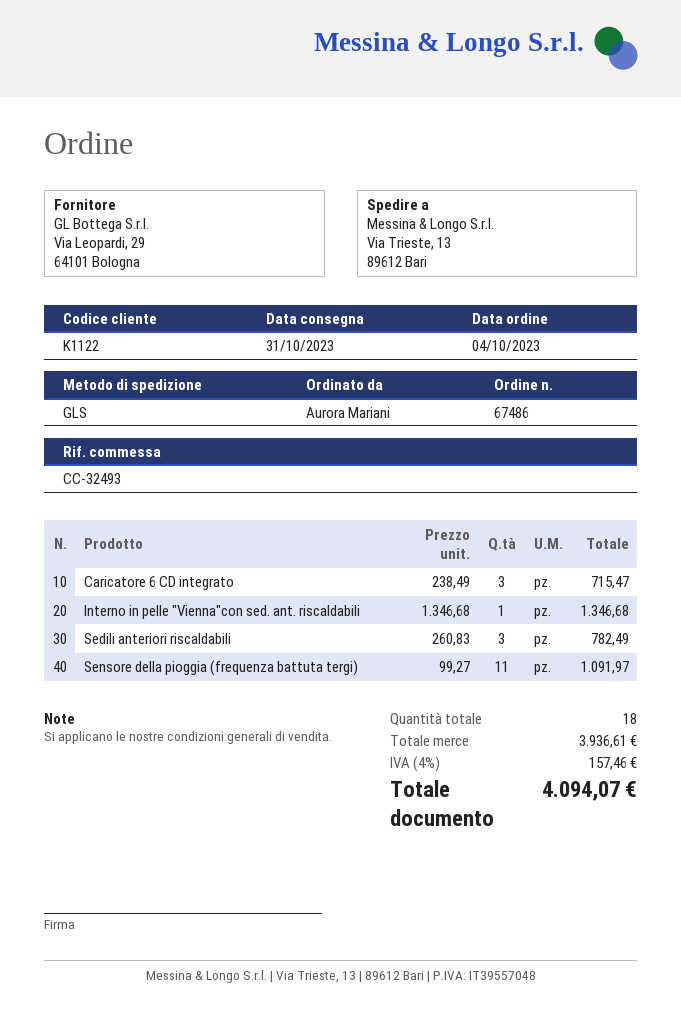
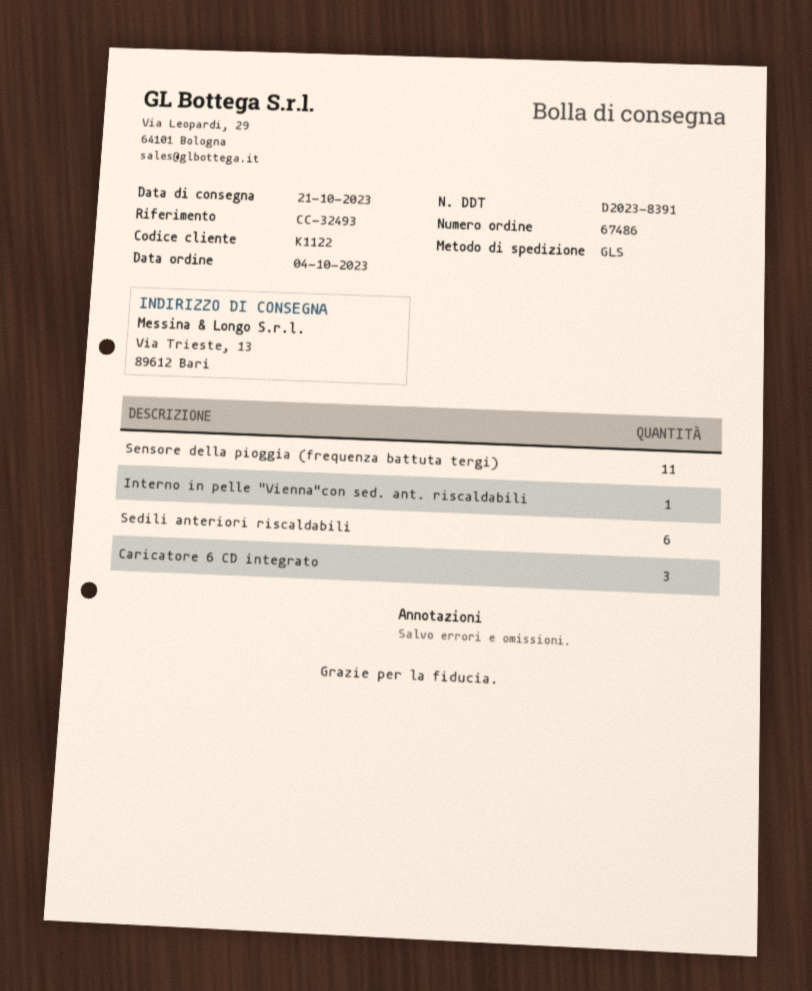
delivery date: 2023-10-31 -> 2023-10-21
Sedili anteriori riscaldabili: 3 -> 6

